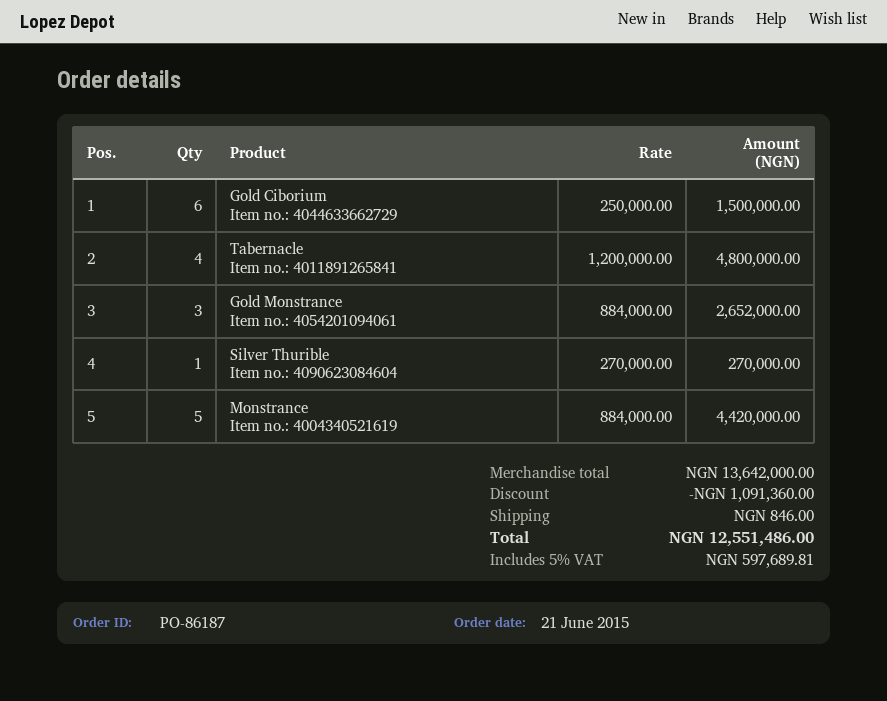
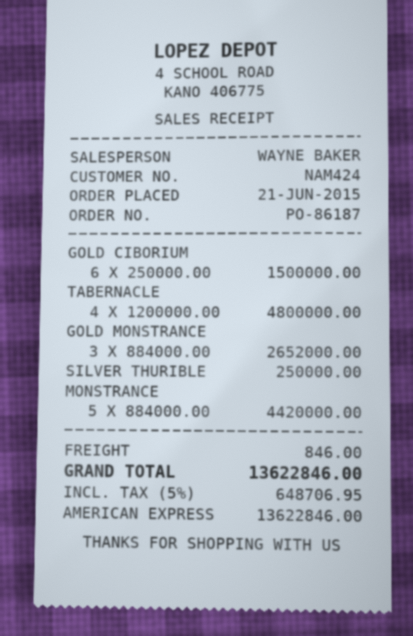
Silver Thurible: 1 x 270000.00 = 270000.00 -> 1 x 250000.00 = 250000.00
discount: 1091360.00 -> none
tax: 5% = 597689.81 -> 5% = 648706.95
total: 12551486.00 -> 13622846.00

